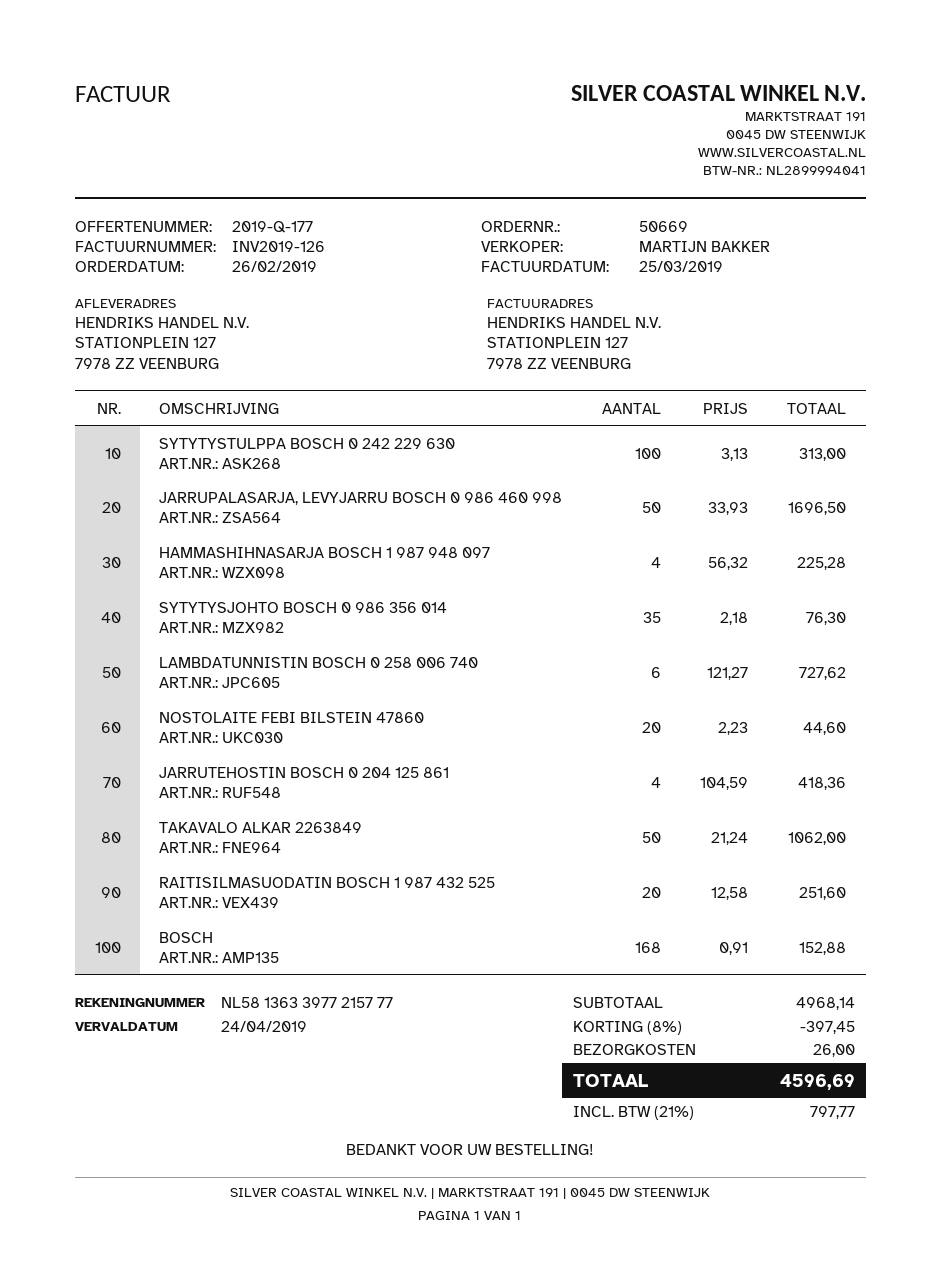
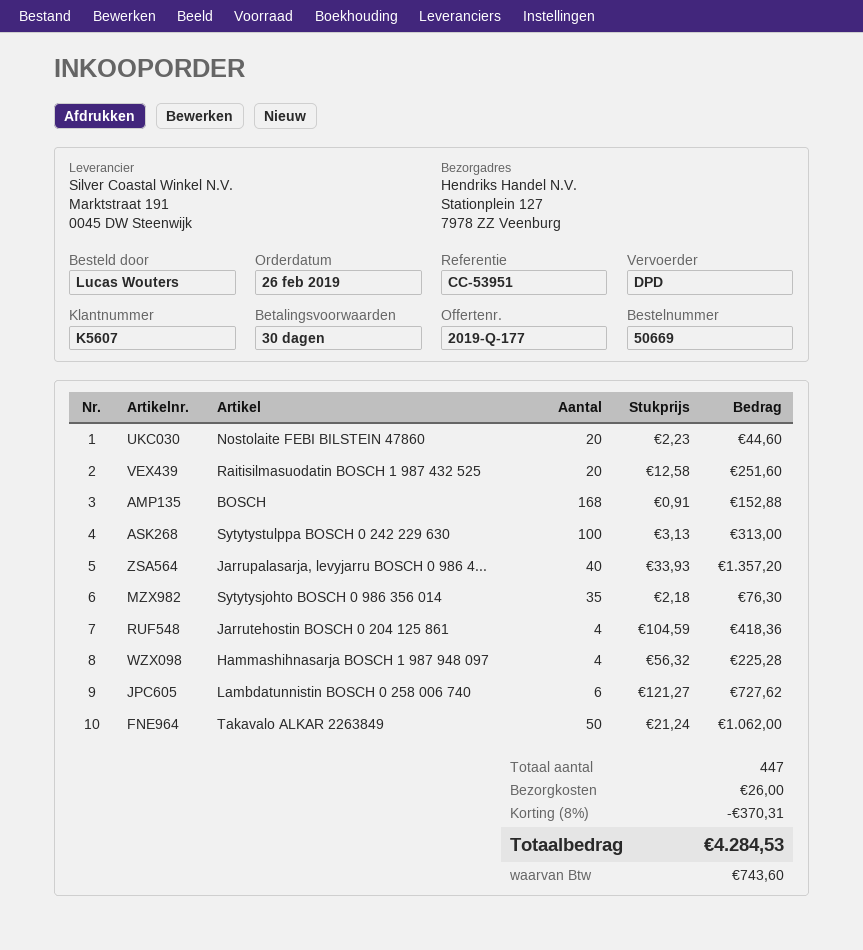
JARRUPALASARJA, LEVYJARRU BOSCH 0 986 460 998: 50 x 33.93 = 1696.50 -> 40 x 33.93 = 1357.20
discount: 8% = 397.45 -> 8% = 370.31
tax: 797.77 -> 743.60
total: 4596.69 -> 4284.53

